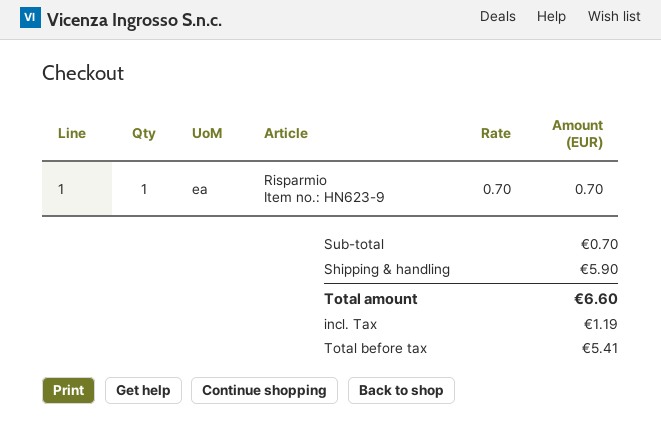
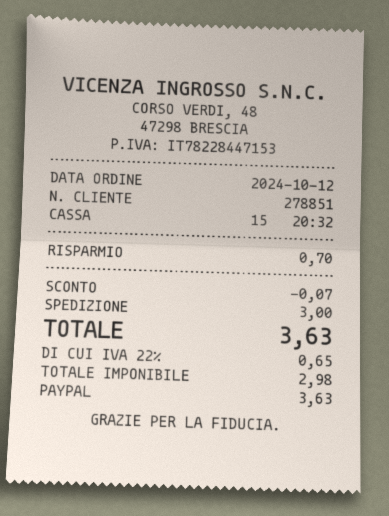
discount: none -> 0.07
shipping: 5.90 -> 3.00
net: 5.41 -> 2.98
tax: 1.19 -> 0.65
total: 6.60 -> 3.63

